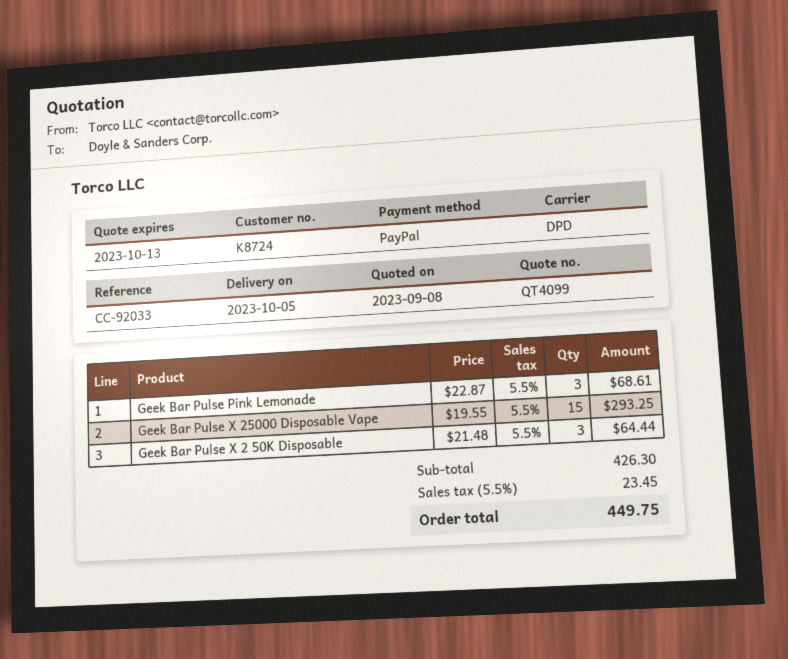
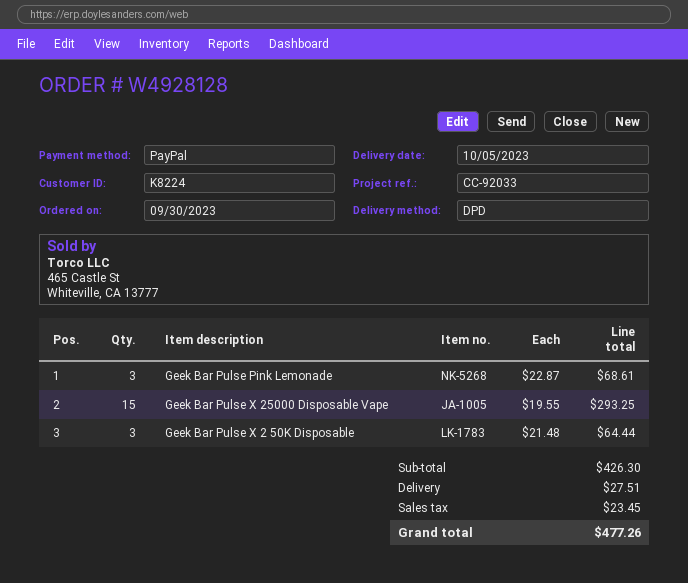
customer number: K8724 -> K8224
shipping: none -> 27.51
total: 449.75 -> 477.26

